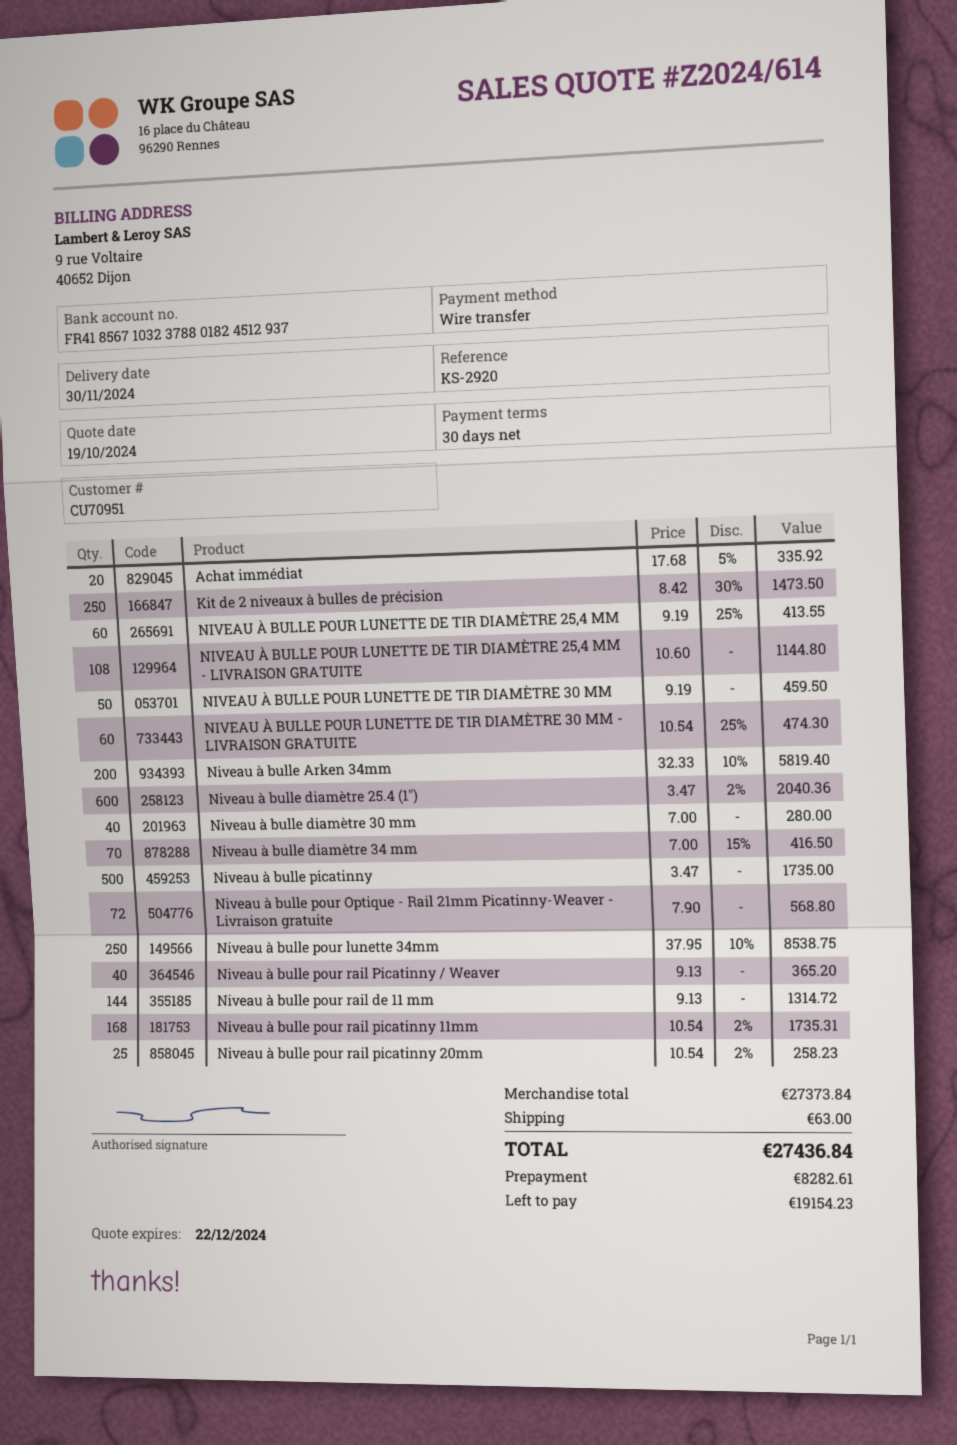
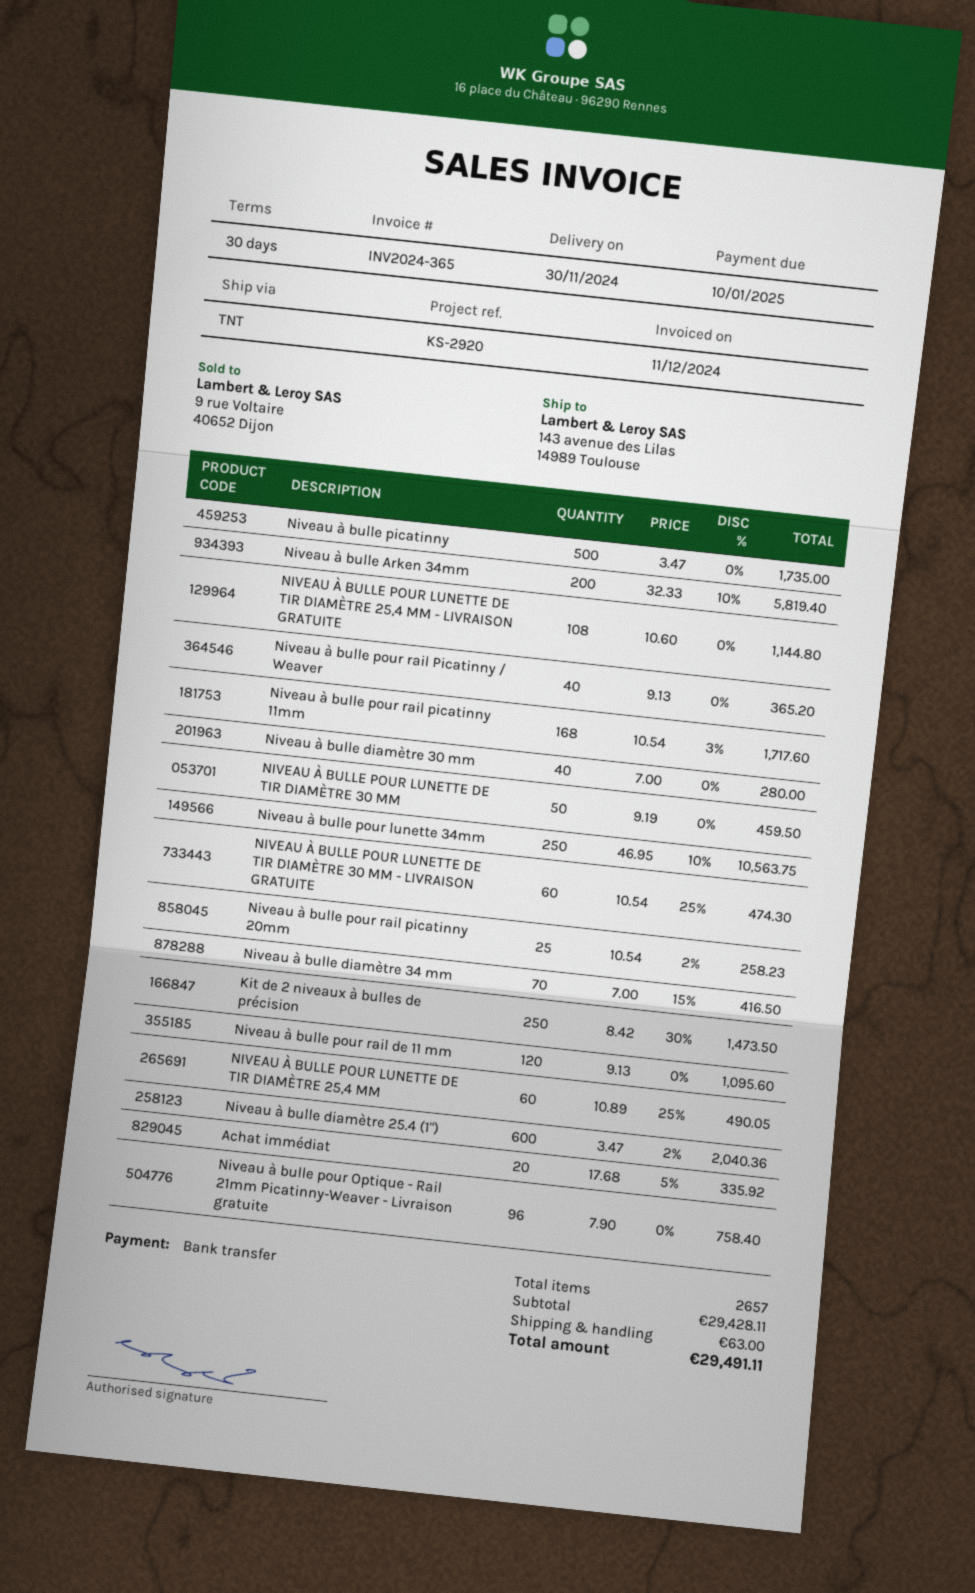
NIVEAU À BULLE POUR LUNETTE DE TIR DIAMÈTRE 25,4 MM: 60 x 9.19 - 25% = 413.55 -> 60 x 10.89 - 25% = 490.05
Niveau à bulle pour Optique - Rail 21mm Picatinny-Weaver - Livraison gratuite: 72 x 7.90 = 568.80 -> 96 x 7.90 = 758.40
Niveau à bulle pour lunette 34mm: 250 x 37.95 - 10% = 8538.75 -> 250 x 46.95 - 10% = 10563.75
Niveau à bulle pour rail de 11 mm: 144 x 9.13 = 1314.72 -> 120 x 9.13 = 1095.60
Niveau à bulle pour rail picatinny 11mm: 168 x 10.54 - 2% = 1735.31 -> 168 x 10.54 - 3% = 1717.60
subtotal: 27373.84 -> 29428.11
total: 27436.84 -> 29491.11

